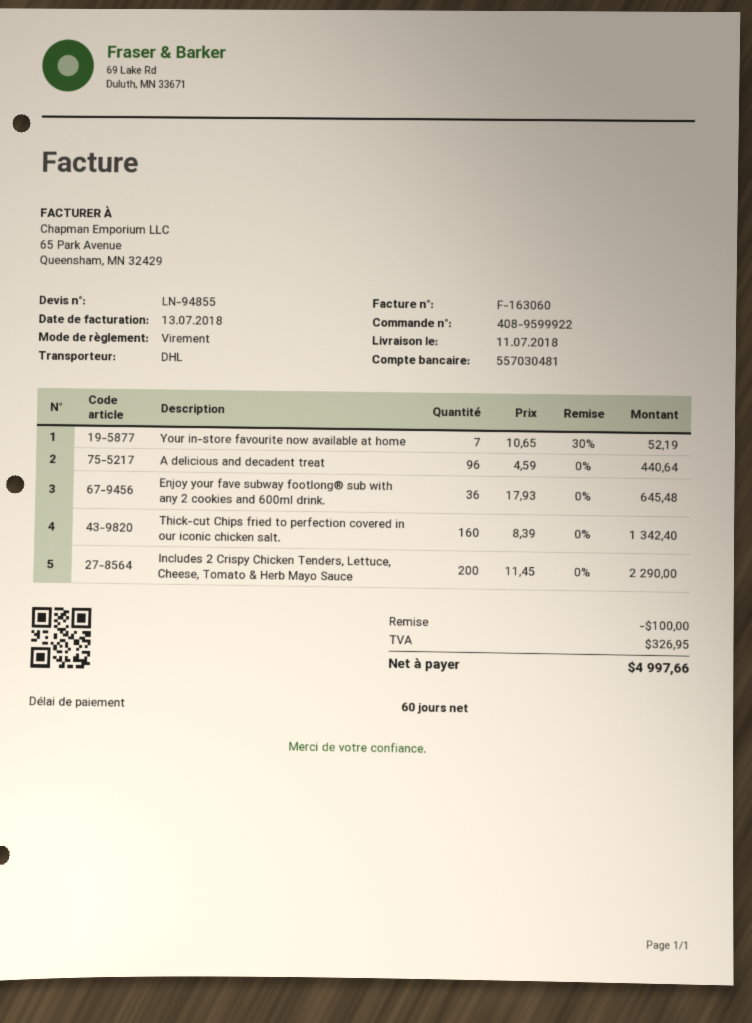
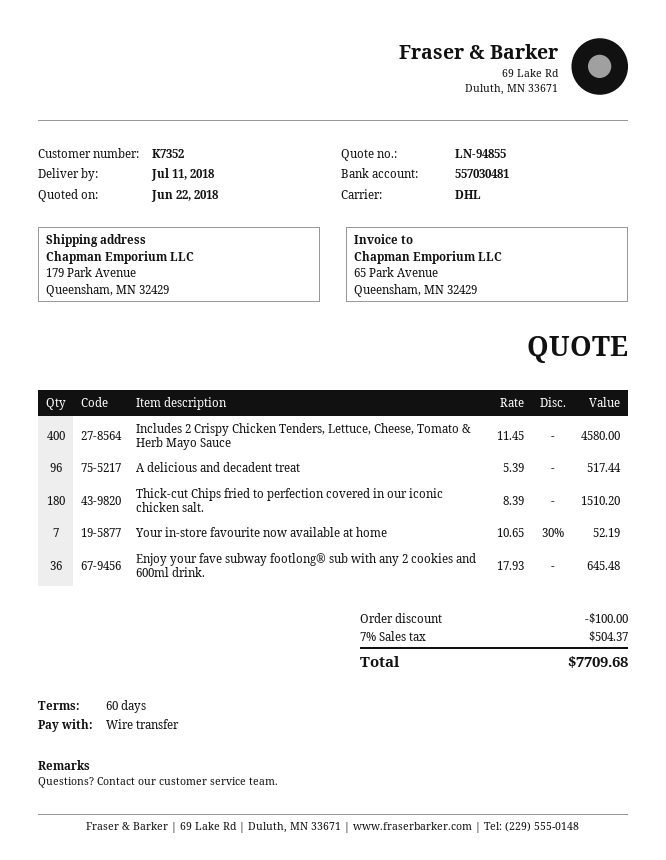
A delicious and decadent treat: 96 x 4.59 = 440.64 -> 96 x 5.39 = 517.44
Thick-cut Chips fried to perfection covered in our iconic chicken salt.: 160 x 8.39 = 1342.40 -> 180 x 8.39 = 1510.20
Includes 2 Crispy Chicken Tenders, Lettuce, Cheese, Tomato & Herb Mayo Sauce: 200 x 11.45 = 2290.00 -> 400 x 11.45 = 4580.00
tax: 326.95 -> 504.37
total: 4997.66 -> 7709.68

